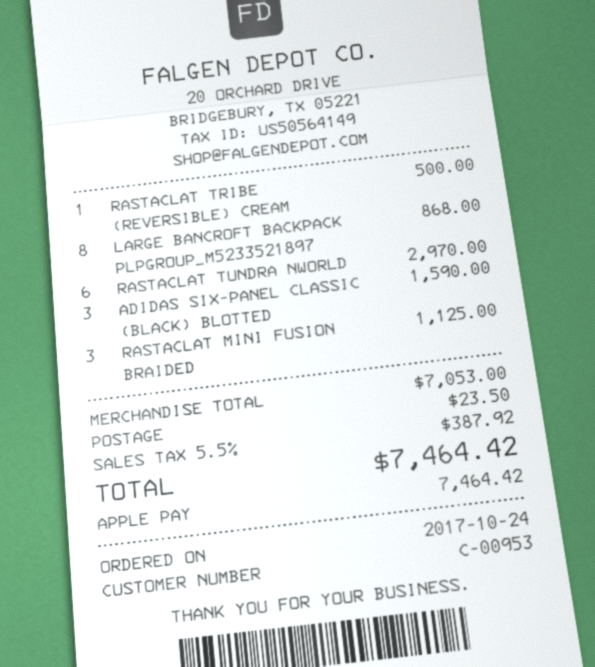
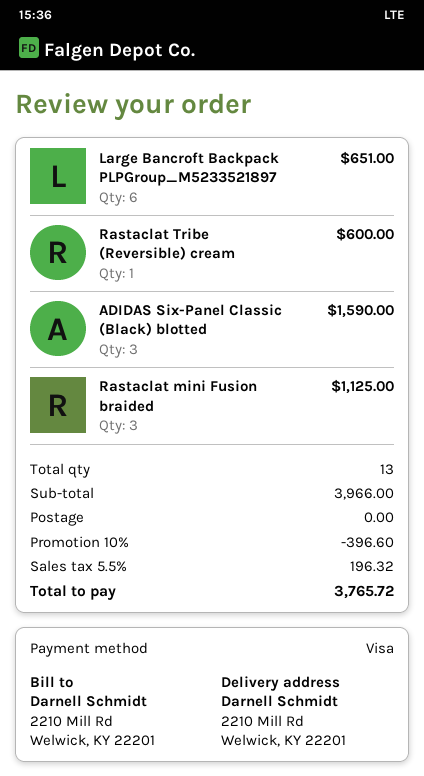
payment method: Apple Pay -> Visa
RASTACLAT TRIBE (REVERSIBLE) CREAM: 1 for 500.00 -> 1 for 600.00
LARGE BANCROFT BACKPACK PLPGROUP_M5233521897: 8 for 868.00 -> 6 for 651.00
RASTACLAT TUNDRA NWORLD: 6 for 2970.00 -> none
subtotal: 7053.00 -> 3966.00
discount: none -> 10% = 396.60
shipping: 23.50 -> 0.00
tax: 5.5% = 387.92 -> 5.5% = 196.32
total: 7464.42 -> 3765.72

